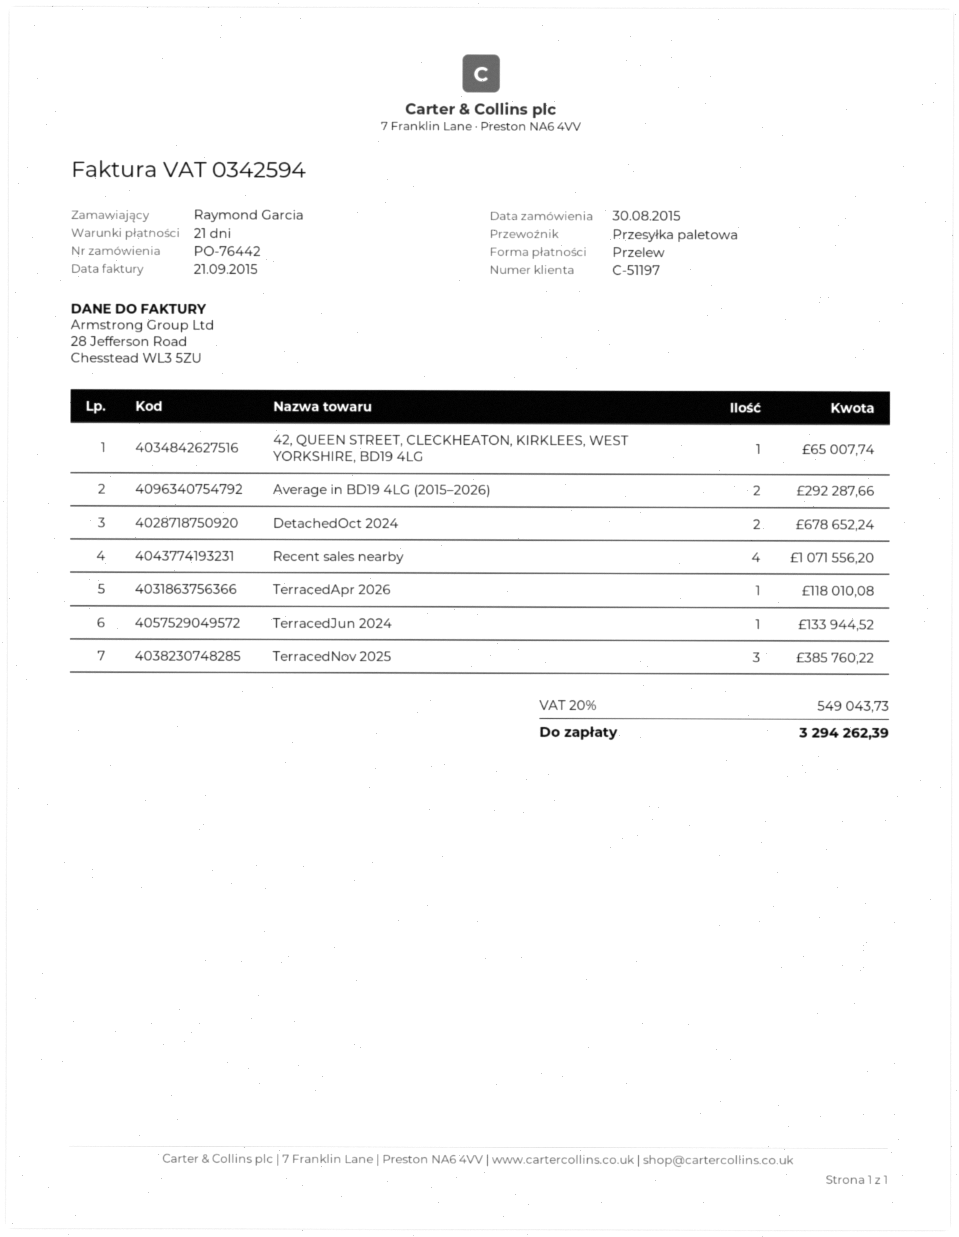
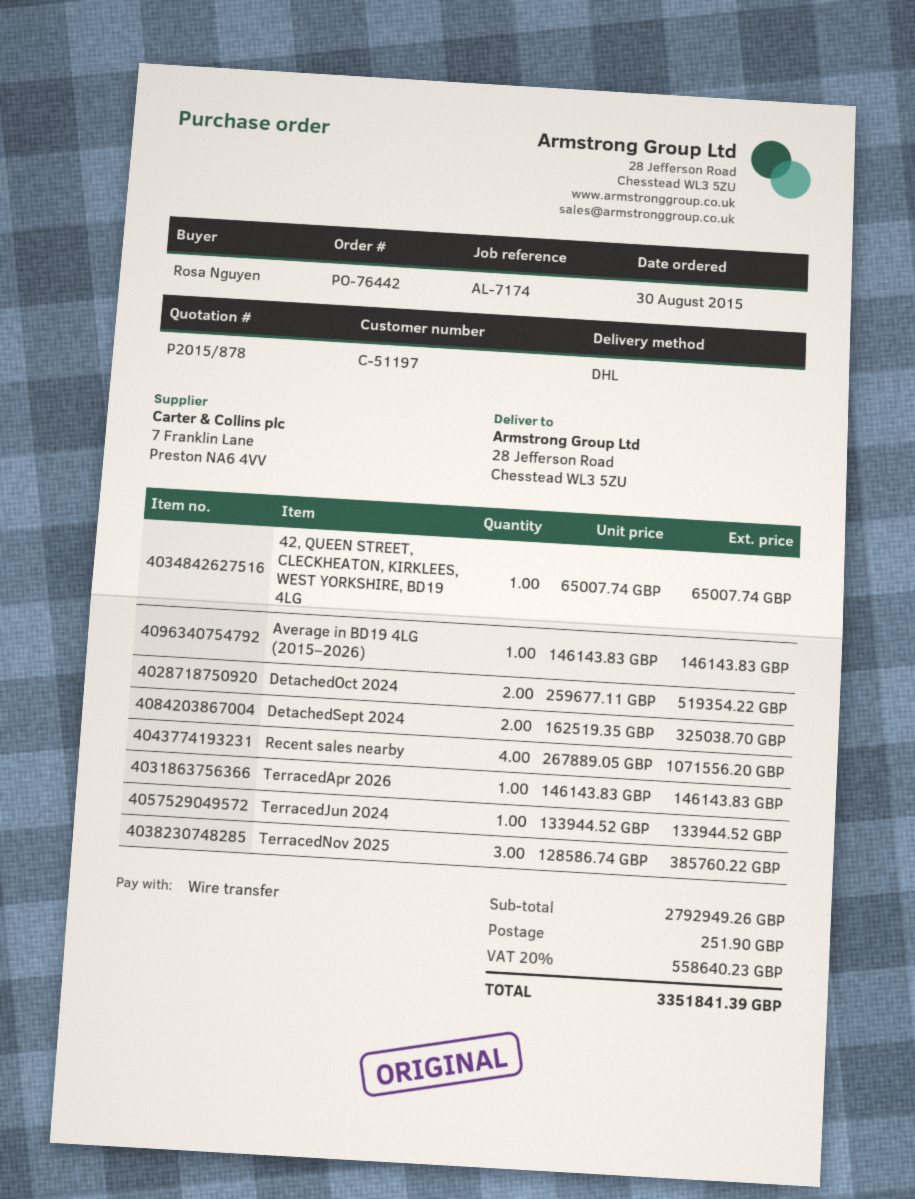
ordered by: Raymond Garcia -> Rosa Nguyen
shipping method: pallet freight -> DHL
Average in BD19 4LG (2015–2026): 2 for 292287.66 -> 1 for 146143.83
DetachedOct 2024: 2 for 678652.24 -> 2 for 519354.22
TerracedApr 2026: 1 for 118010.08 -> 1 for 146143.83
DetachedSept 2024: none -> 2 for 325038.70
shipping: none -> 251.90
tax: 20% = 549043.73 -> 20% = 558640.23
total: 3294262.39 -> 3351841.39

